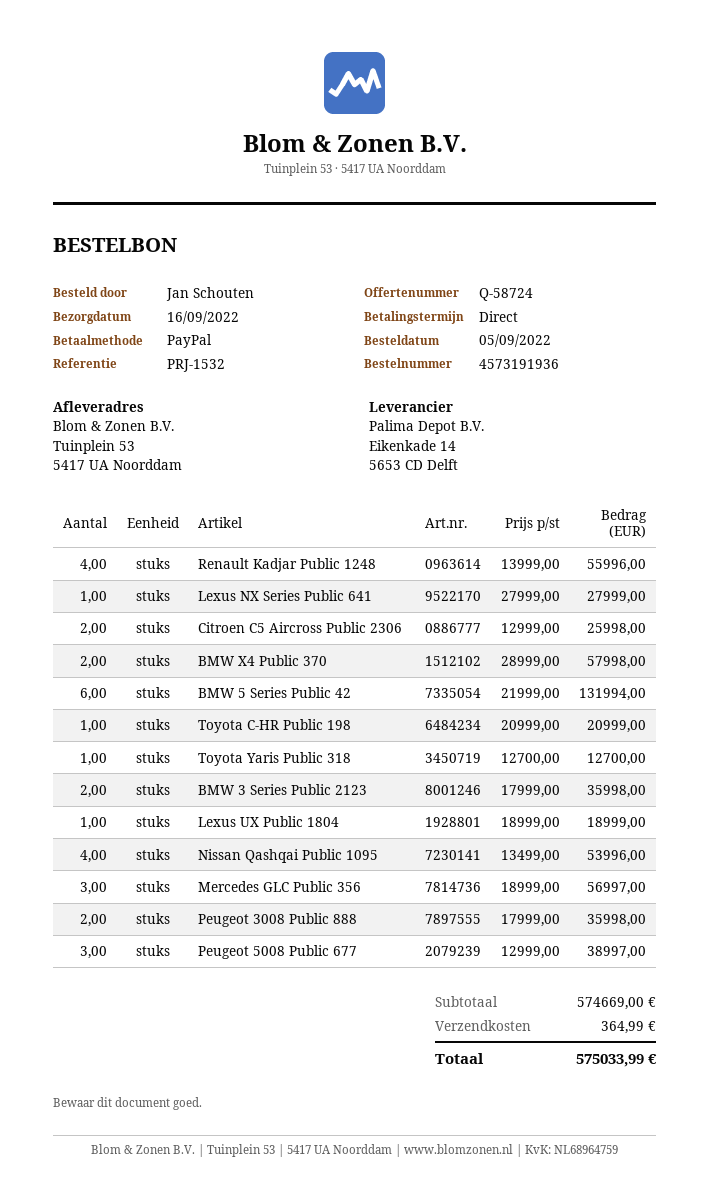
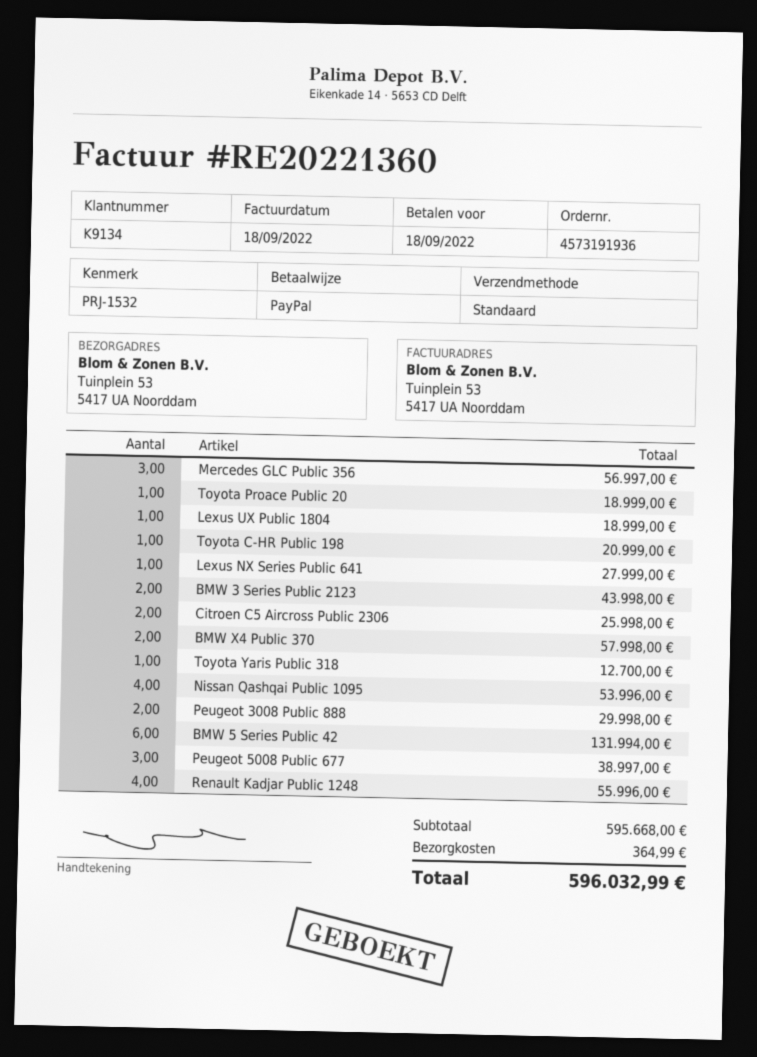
BMW 3 Series Public 2123: 2 for 35998.00 -> 2 for 43998.00
Peugeot 3008 Public 888: 2 for 35998.00 -> 2 for 29998.00
Toyota Proace Public 20: none -> 1 for 18999.00
subtotal: 574669.00 -> 595668.00
total: 575033.99 -> 596032.99

